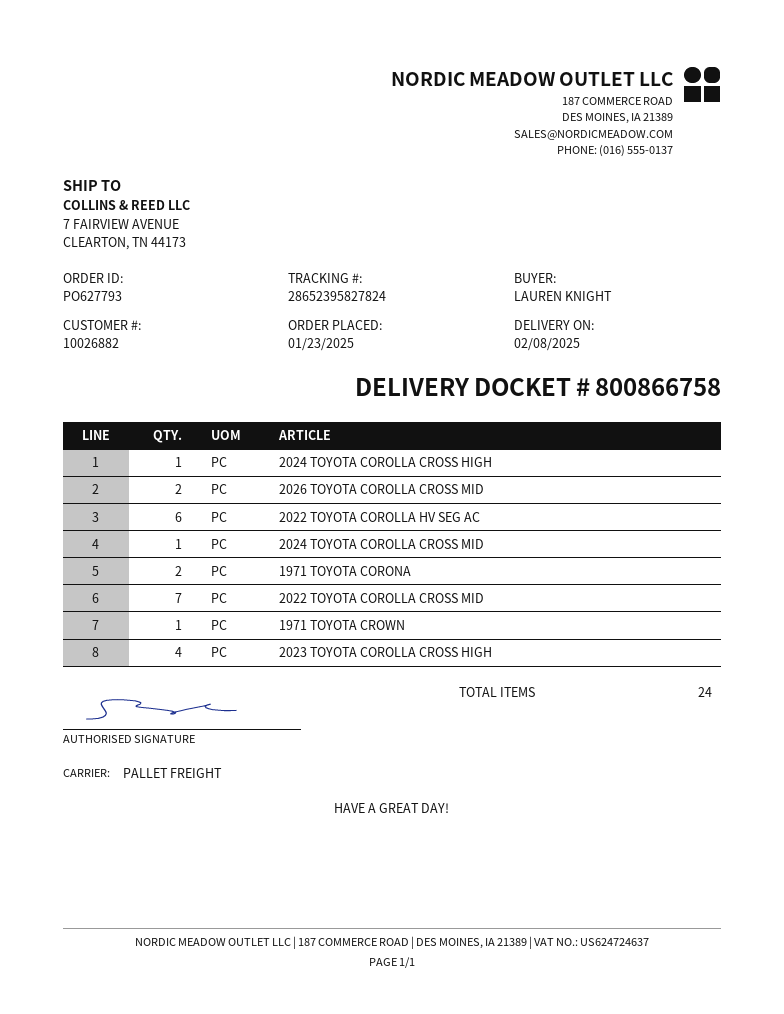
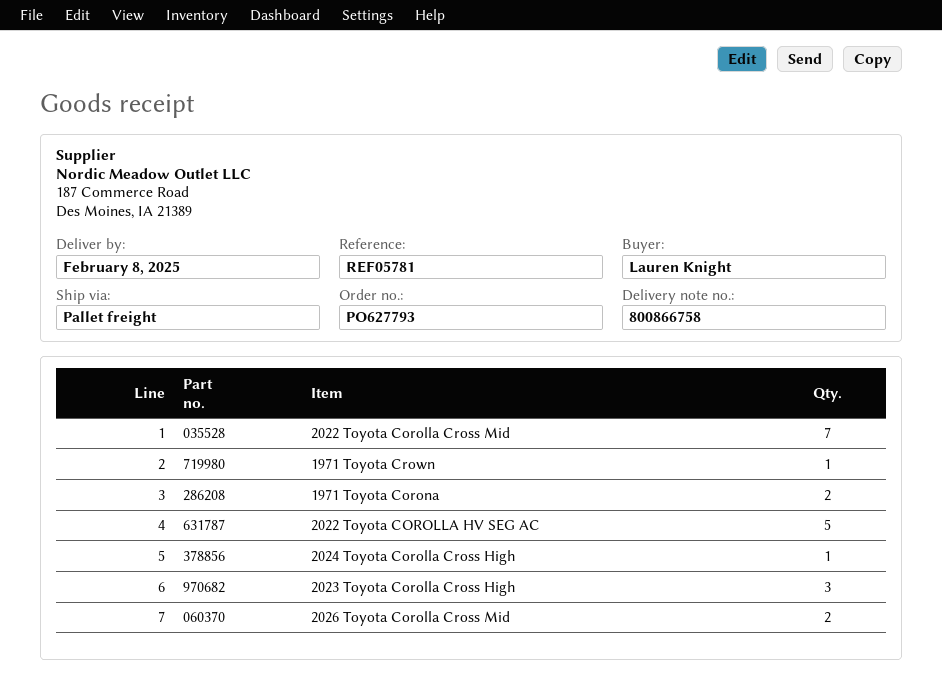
2022 TOYOTA COROLLA HV SEG AC: 6 -> 5
2024 TOYOTA COROLLA CROSS MID: 1 -> none
2023 TOYOTA COROLLA CROSS HIGH: 4 -> 3

